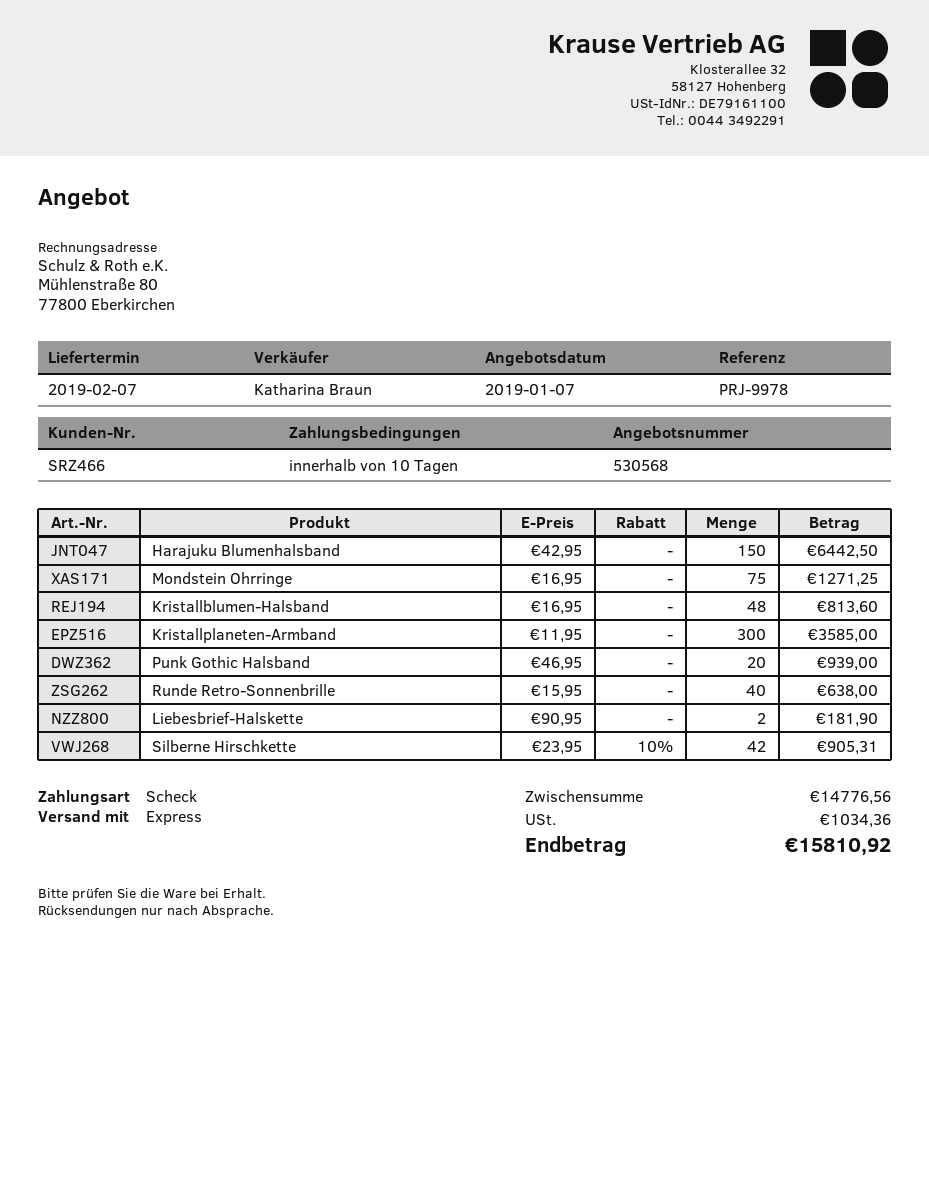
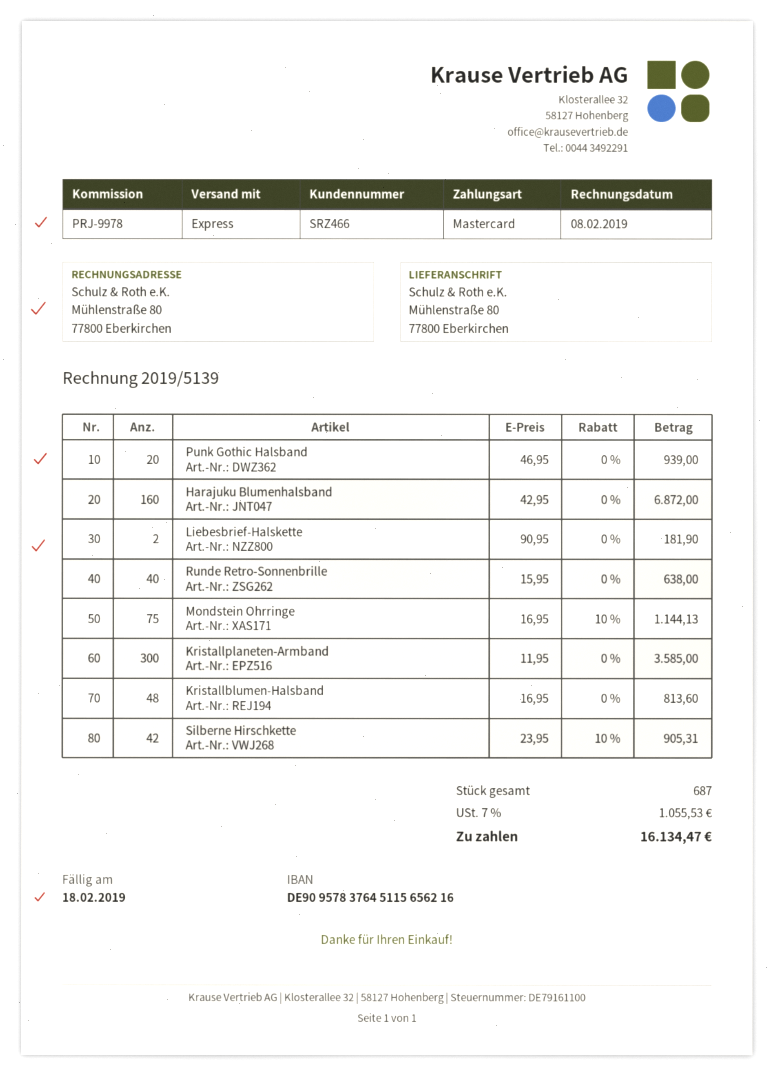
payment method: cheque -> Mastercard
Harajuku Blumenhalsband: 150 x 42.95 = 6442.50 -> 160 x 42.95 = 6872.00
Mondstein Ohrringe: 75 x 16.95 = 1271.25 -> 75 x 16.95 - 10% = 1144.13
tax: 1034.36 -> 1055.53
total: 15810.92 -> 16134.47

